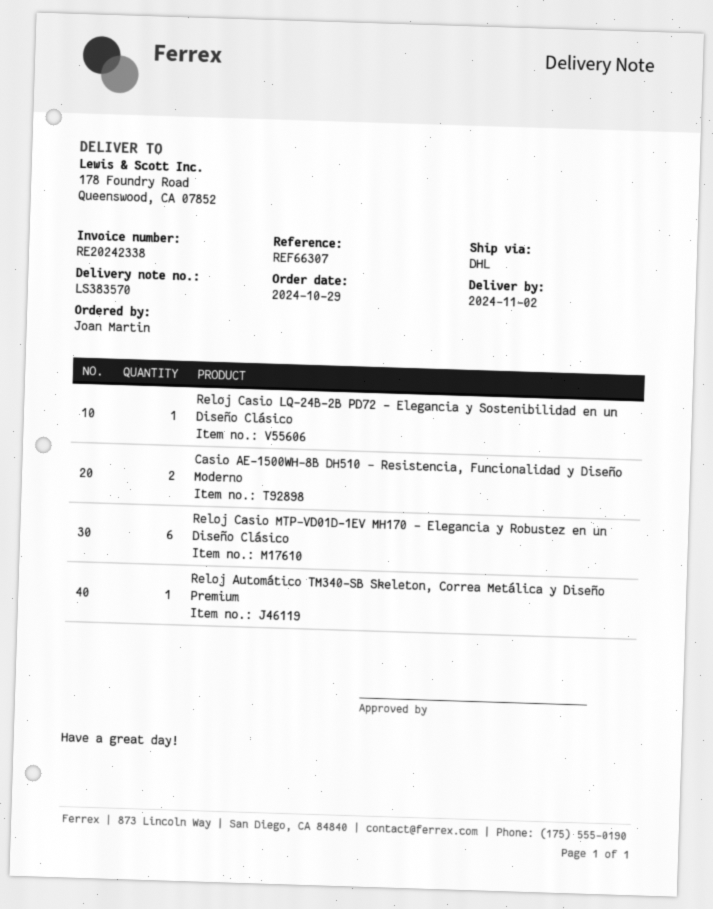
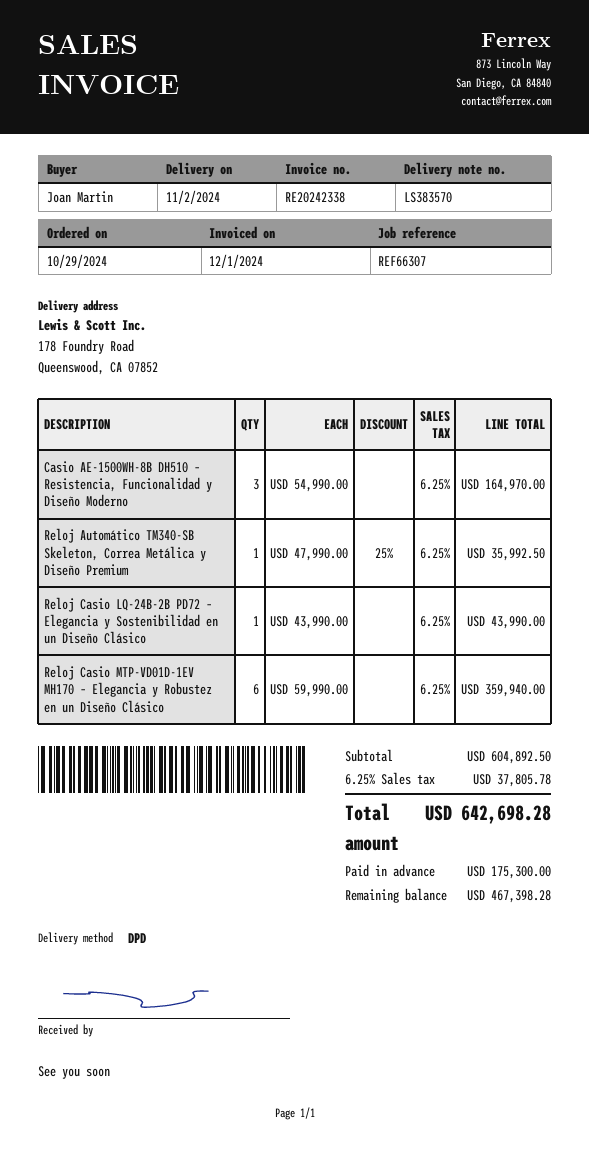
shipping method: DHL -> DPD
Casio AE-1500WH-8B DH510 – Resistencia, Funcionalidad y Diseño Moderno: 2 -> 3

